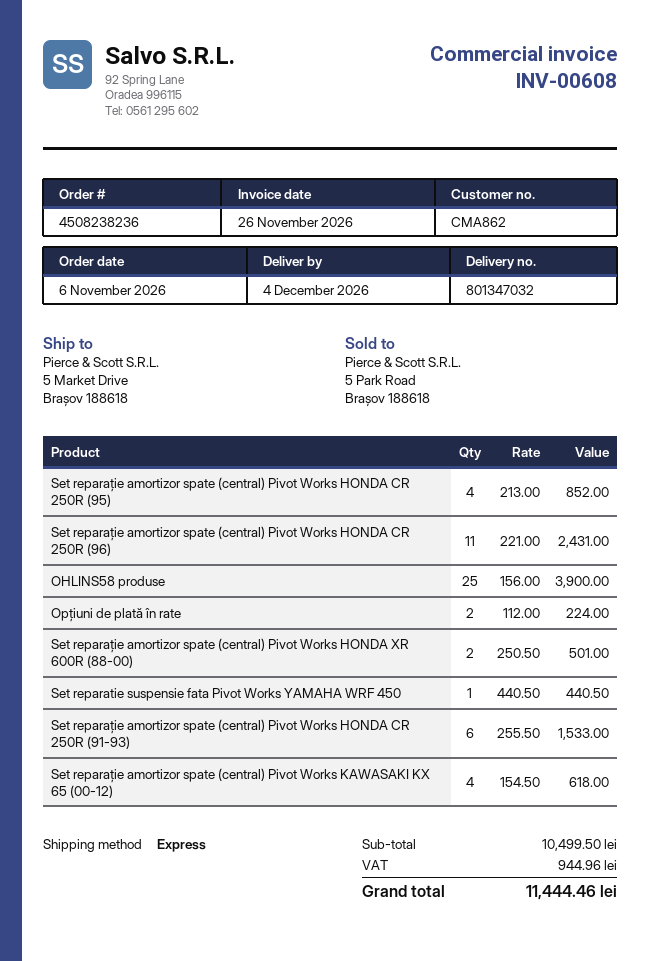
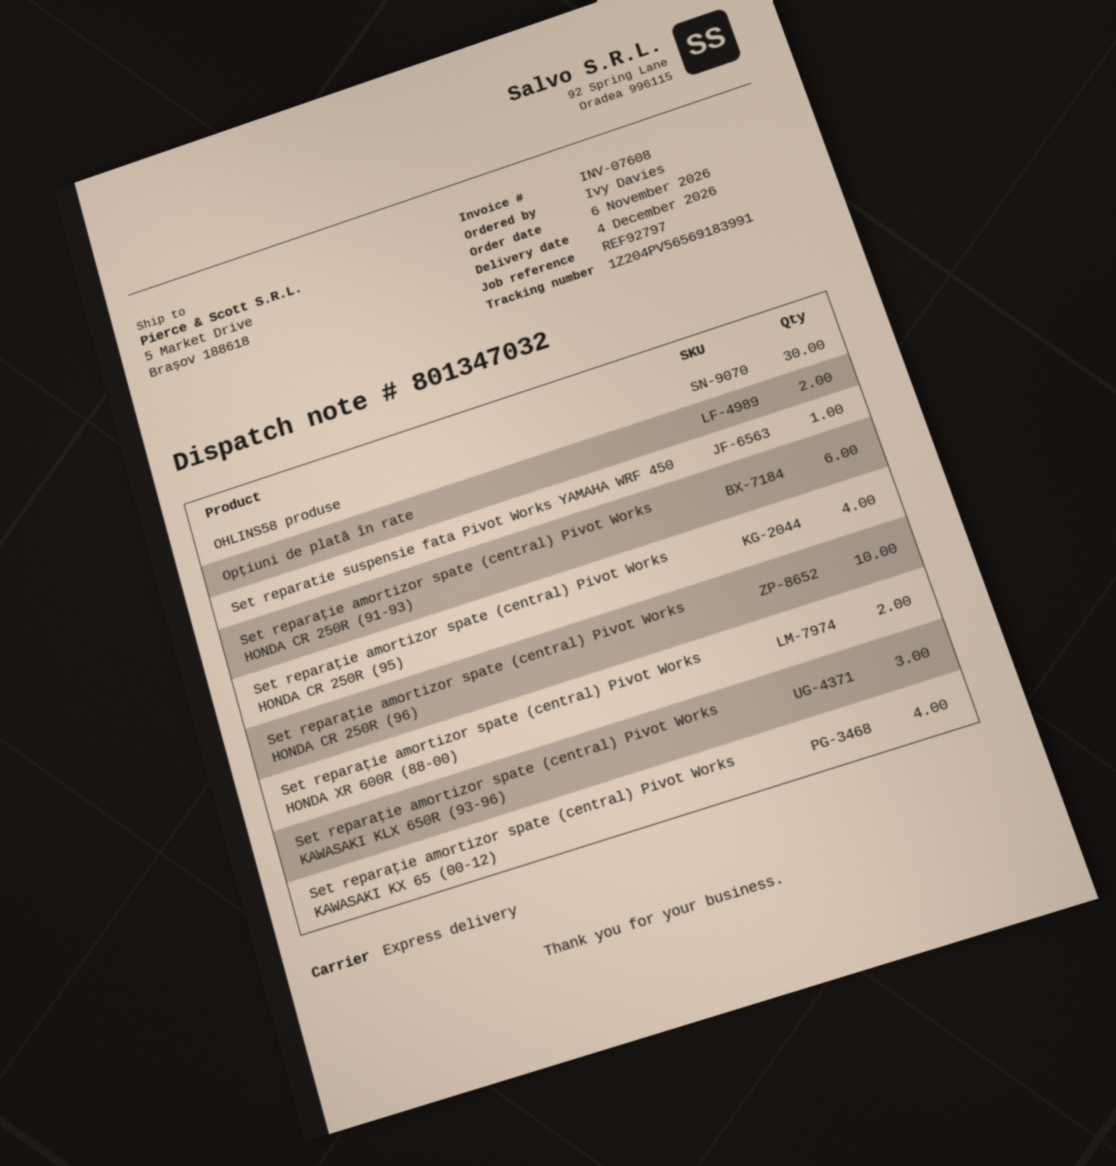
invoice number: INV-00608 -> INV-07608
Set reparație amortizor spate (central) Pivot Works HONDA CR 250R (96): 11 -> 10
OHLINS58 produse: 25 -> 30
Set reparație amortizor spate (central) Pivot Works KAWASAKI KLX 650R (93-96): none -> 3

